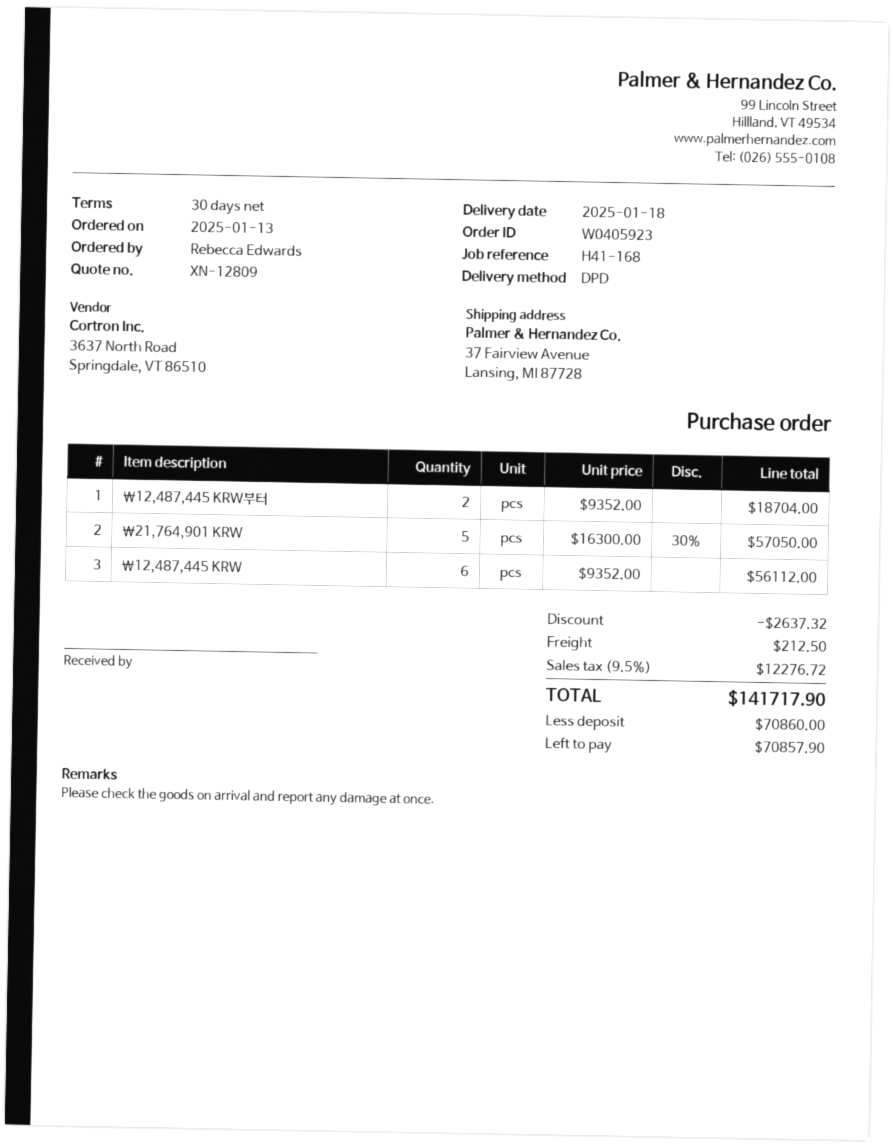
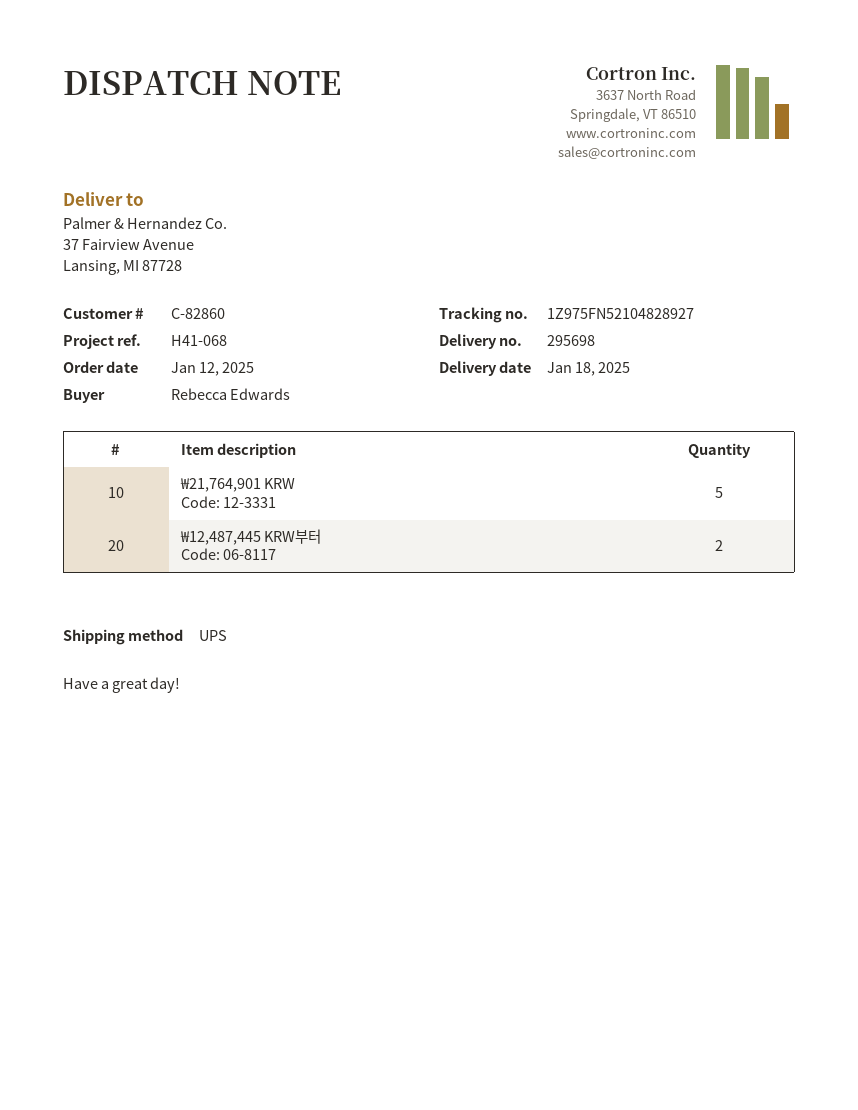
order date: 2025-01-13 -> 2025-01-12
reference: H41-168 -> H41-068
shipping method: DPD -> UPS
₩12,487,445 KRW: 6 -> none

